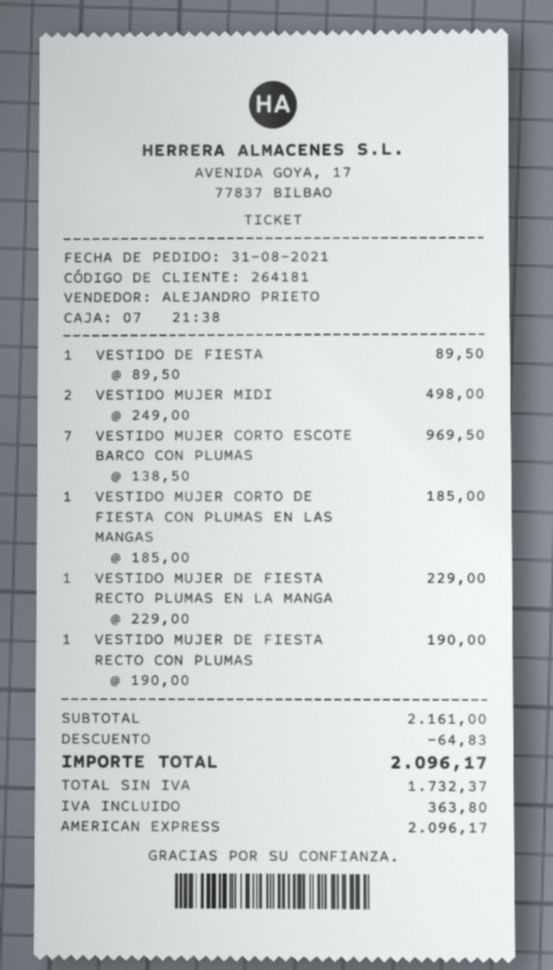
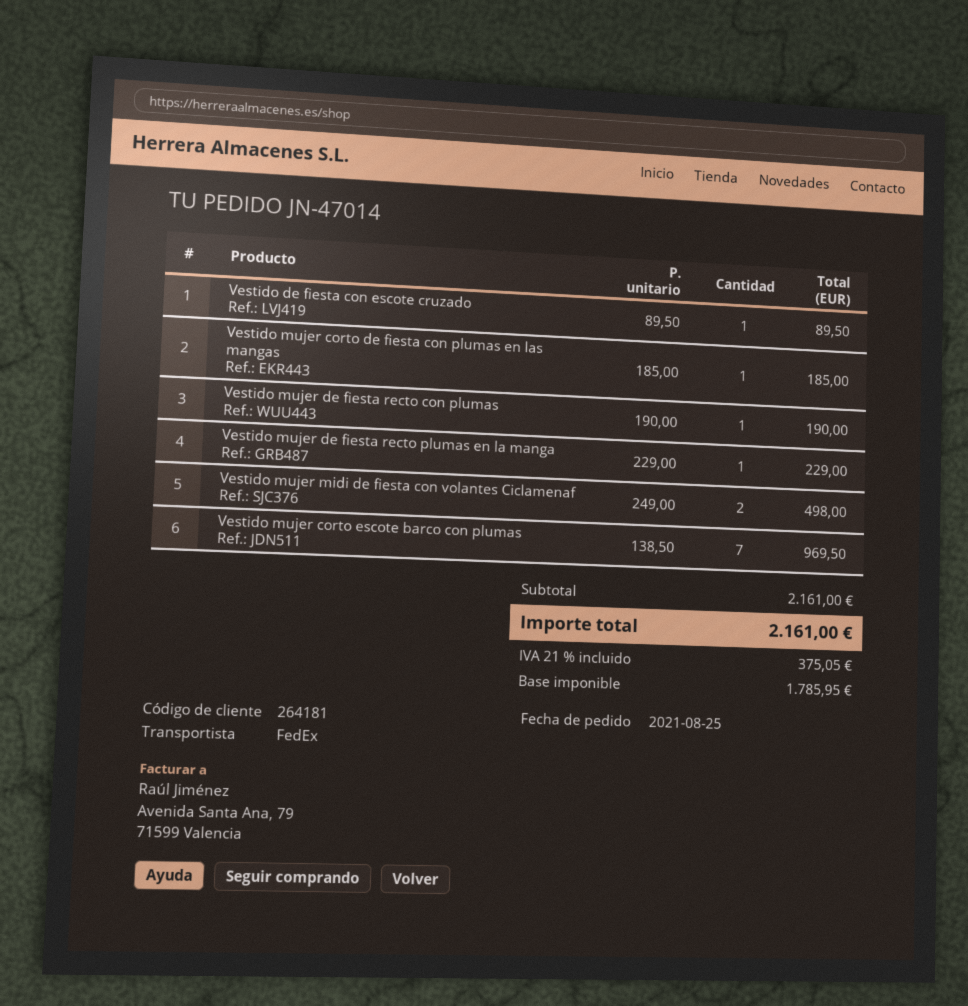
order date: 2021-08-31 -> 2021-08-25
discount: 64.83 -> none
net: 1732.37 -> 1785.95
tax: 363.80 -> 375.05
total: 2096.17 -> 2161.00

